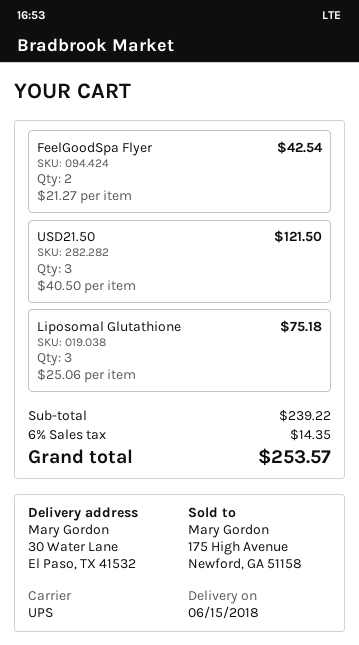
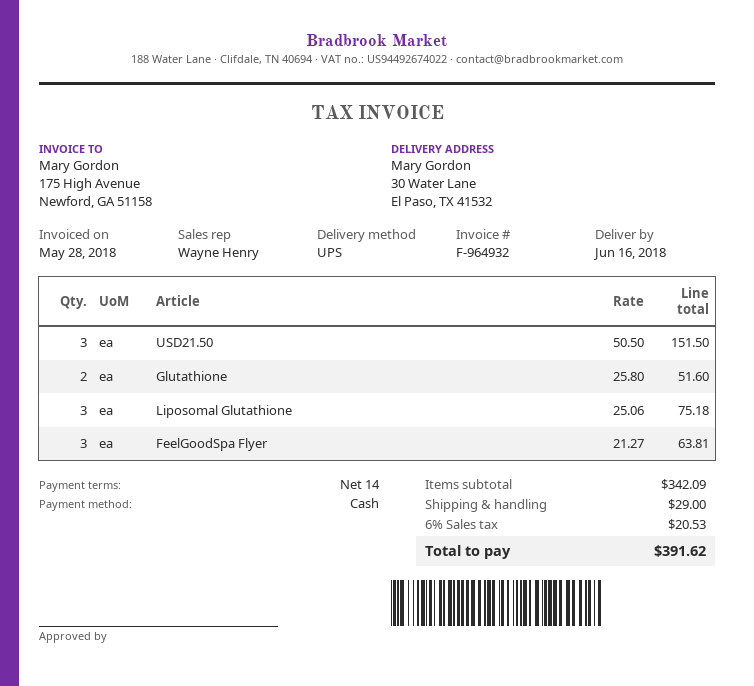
delivery date: 2018-06-15 -> 2018-06-16
FeelGoodSpa Flyer: 2 x 21.27 = 42.54 -> 3 x 21.27 = 63.81
USD21.50: 3 x 40.50 = 121.50 -> 3 x 50.50 = 151.50
Glutathione: none -> 2 x 25.80 = 51.60
subtotal: 239.22 -> 342.09
shipping: none -> 29.00
tax: 6% = 14.35 -> 6% = 20.53
total: 253.57 -> 391.62

